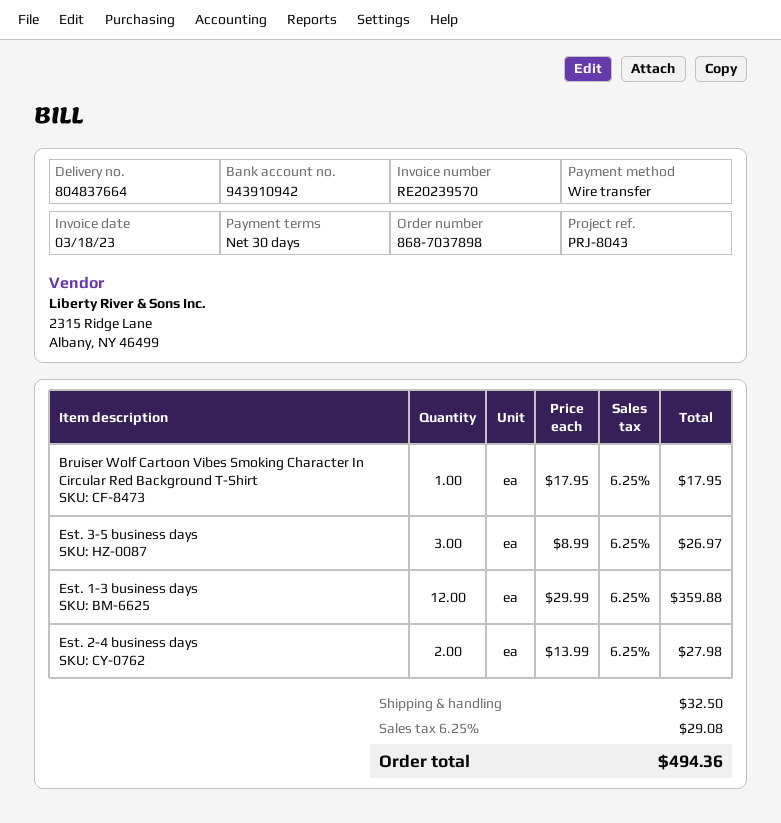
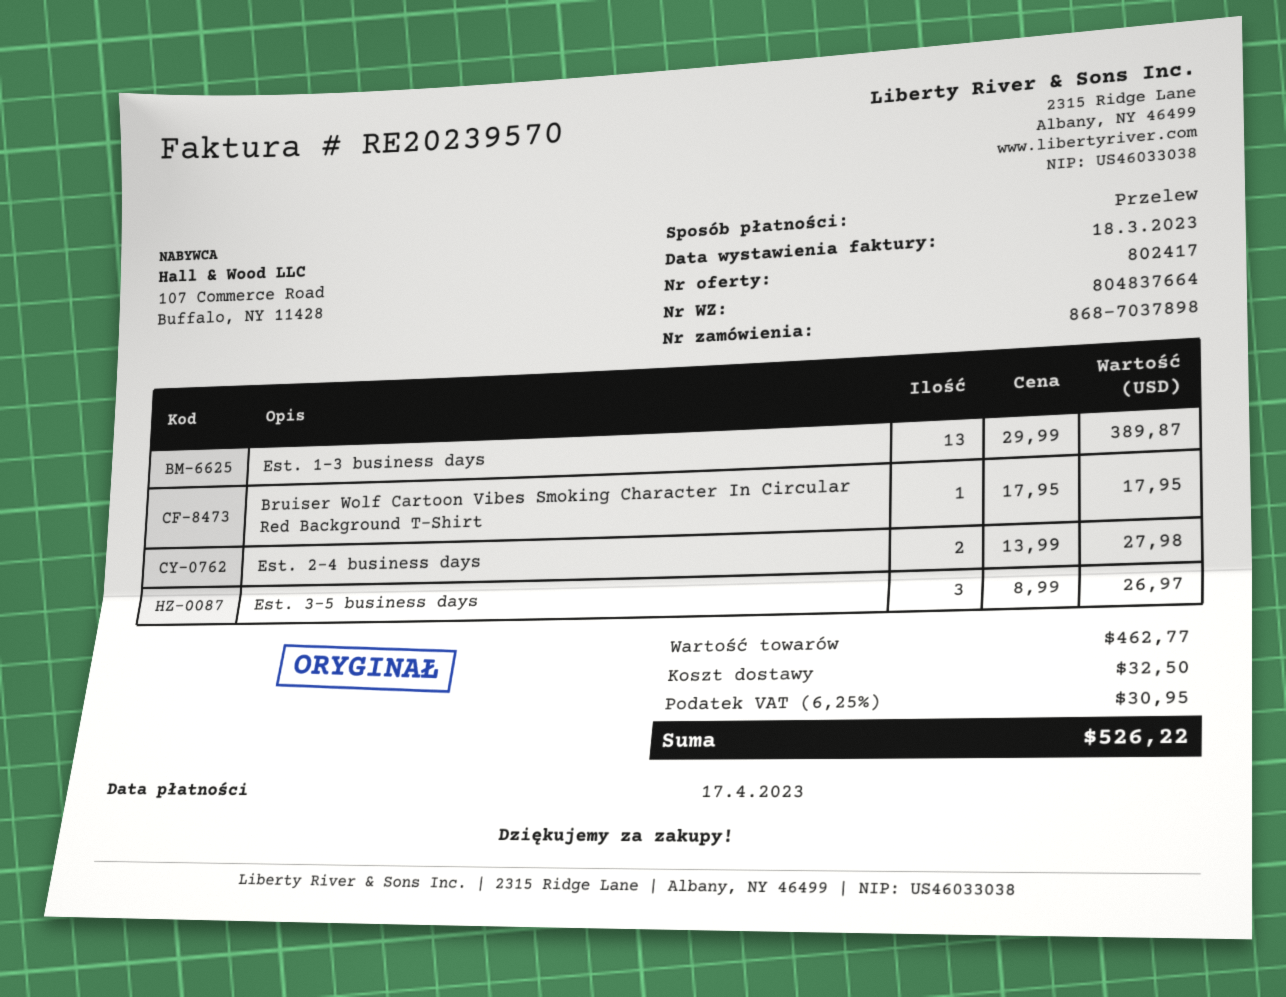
Est. 1-3 business days: 12 x 29.99 = 359.88 -> 13 x 29.99 = 389.87
tax: 6.25% = 29.08 -> 6.25% = 30.95
total: 494.36 -> 526.22

